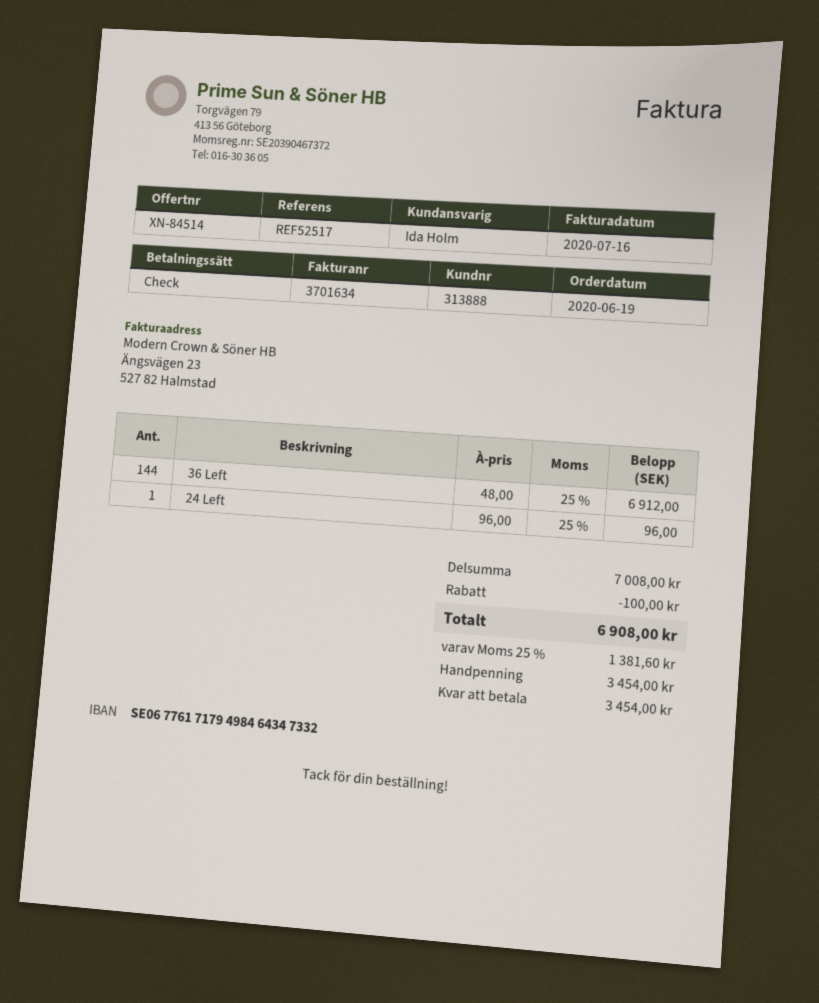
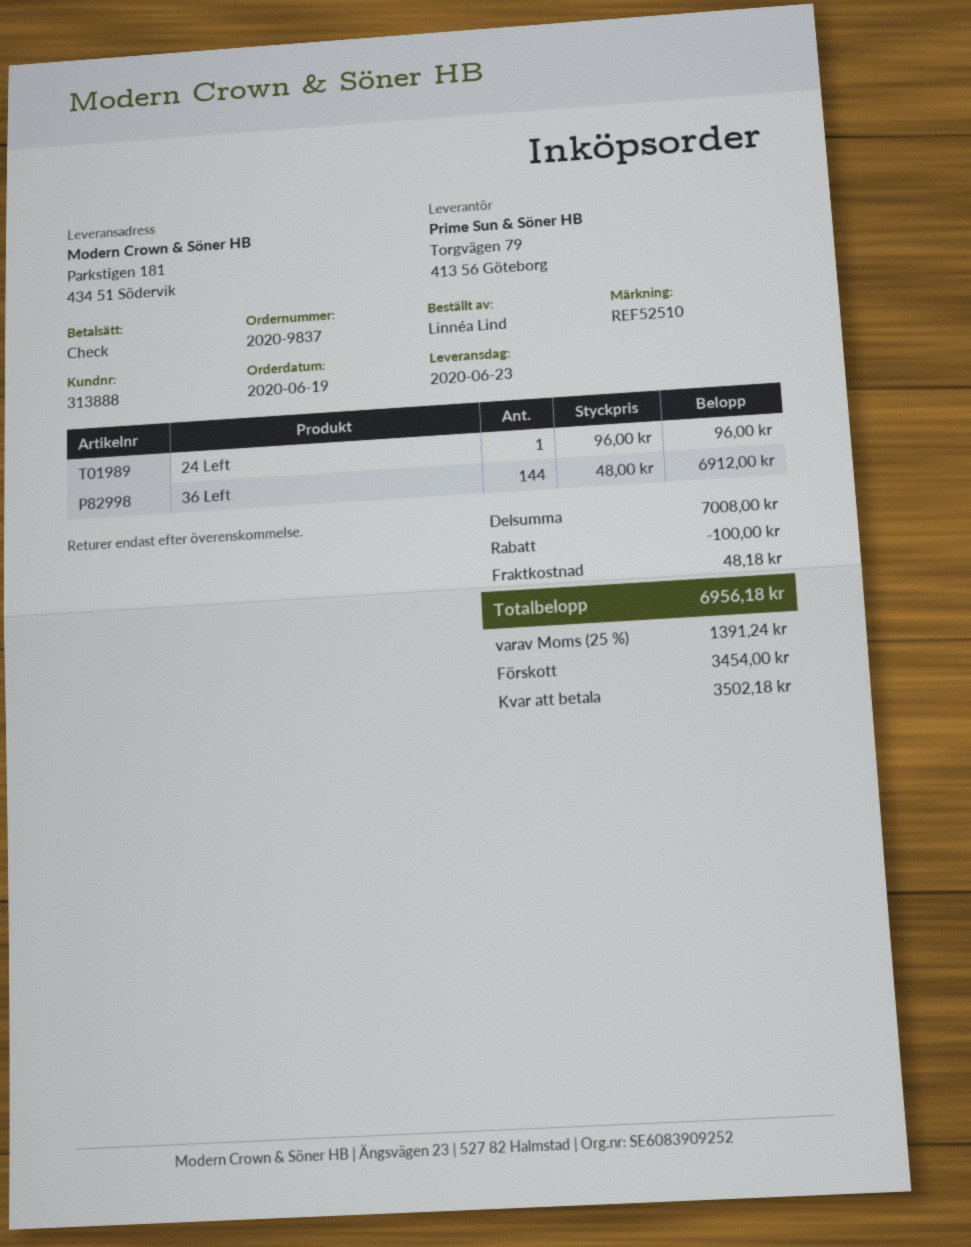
reference: REF52517 -> REF52510
shipping: none -> 48.18
tax: 25% = 1381.60 -> 25% = 1391.24
total: 6908.00 -> 6956.18
balance: 3454.00 -> 3502.18

